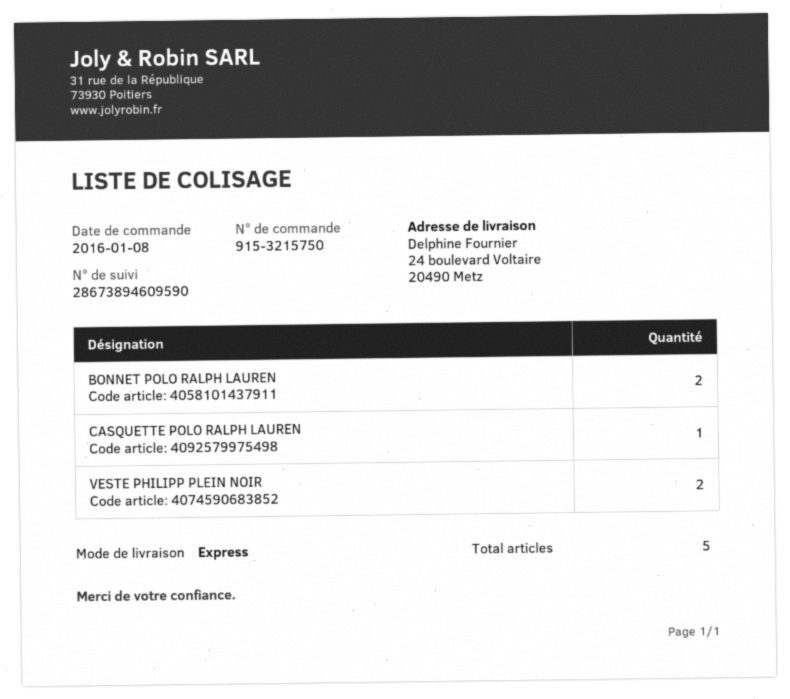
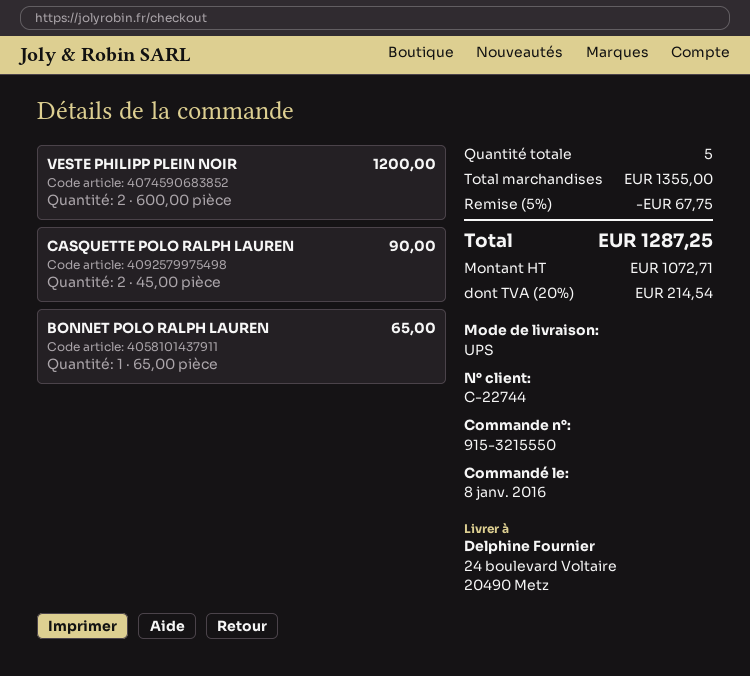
order number: 915-3215750 -> 915-3215550
shipping method: express -> UPS
BONNET POLO RALPH LAUREN: 2 -> 1
CASQUETTE POLO RALPH LAUREN: 1 -> 2

